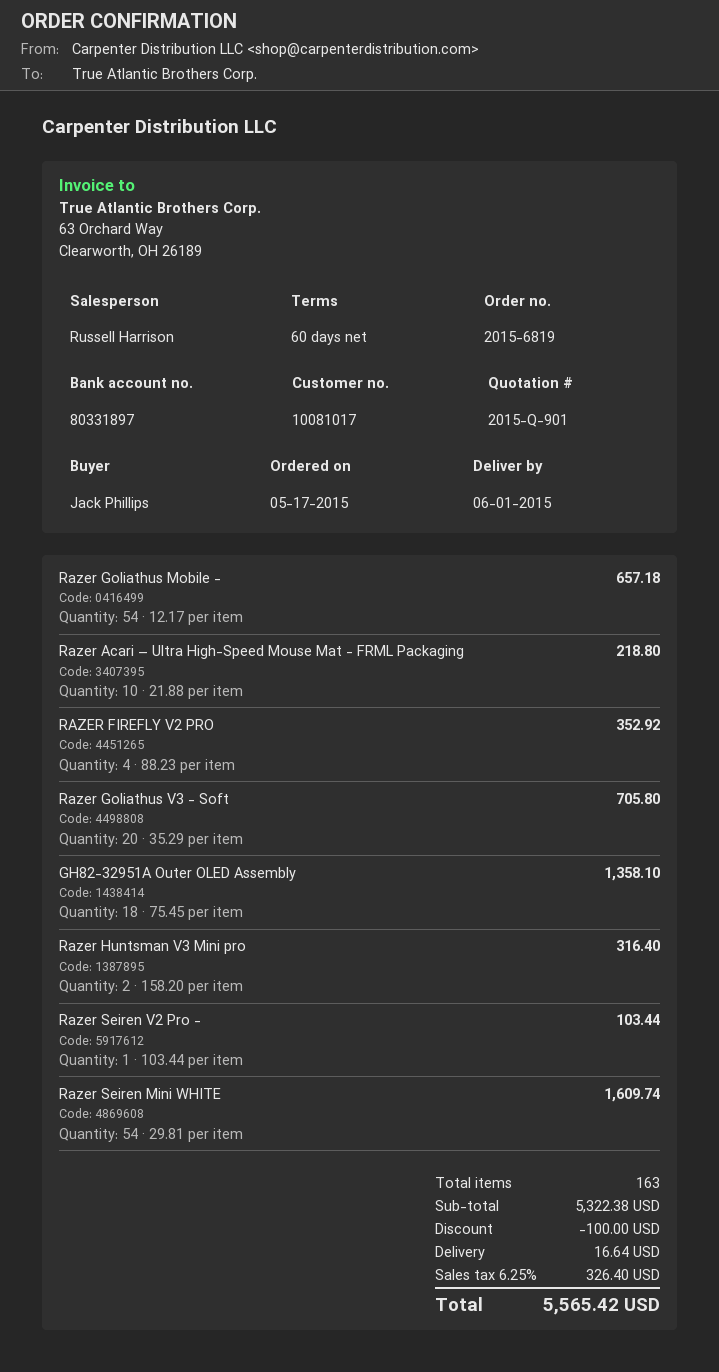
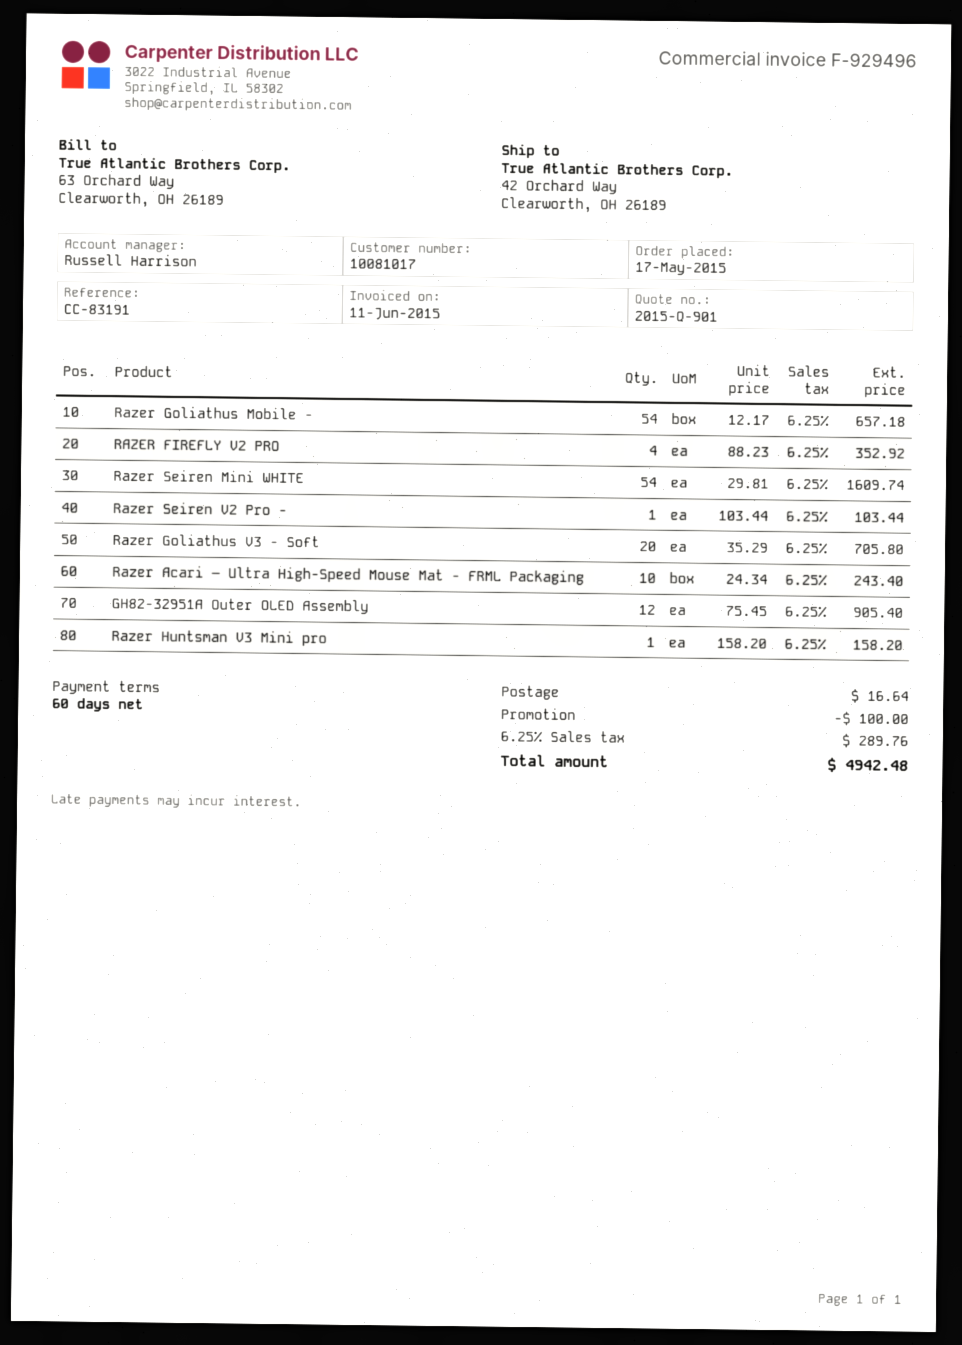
Razer Acari – Ultra High-Speed Mouse Mat - FRML Packaging: 10 x 21.88 = 218.80 -> 10 x 24.34 = 243.40
GH82-32951A Outer OLED Assembly: 18 x 75.45 = 1358.10 -> 12 x 75.45 = 905.40
Razer Huntsman V3 Mini pro: 2 x 158.20 = 316.40 -> 1 x 158.20 = 158.20
tax: 6.25% = 326.40 -> 6.25% = 289.76
total: 5565.42 -> 4942.48

